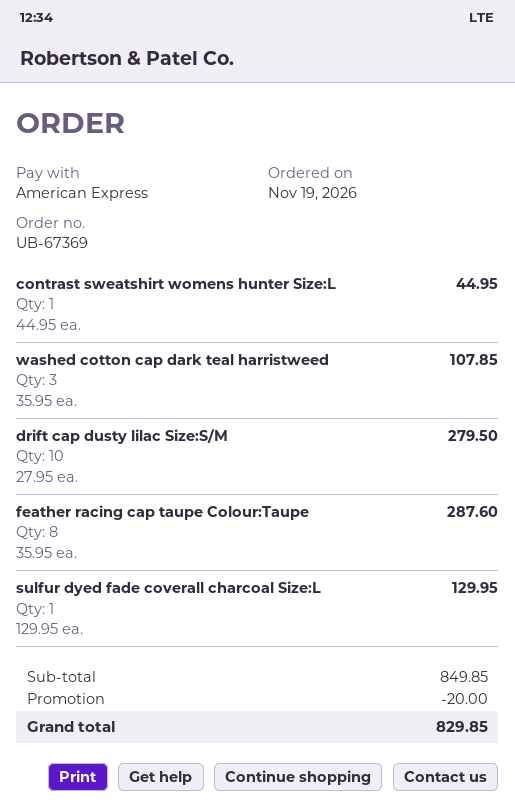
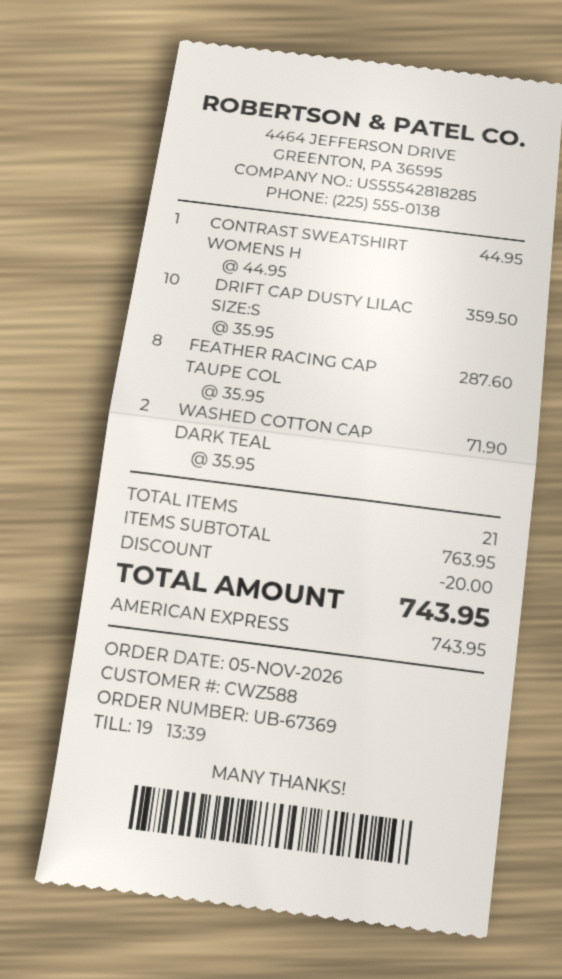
order date: 2026-11-19 -> 2026-11-05
washed cotton cap dark teal harristweed: 3 x 35.95 = 107.85 -> 2 x 35.95 = 71.90
drift cap dusty lilac Size:S/M: 10 x 27.95 = 279.50 -> 10 x 35.95 = 359.50
sulfur dyed fade coverall charcoal Size:L: 1 x 129.95 = 129.95 -> none
subtotal: 849.85 -> 763.95
total: 829.85 -> 743.95

